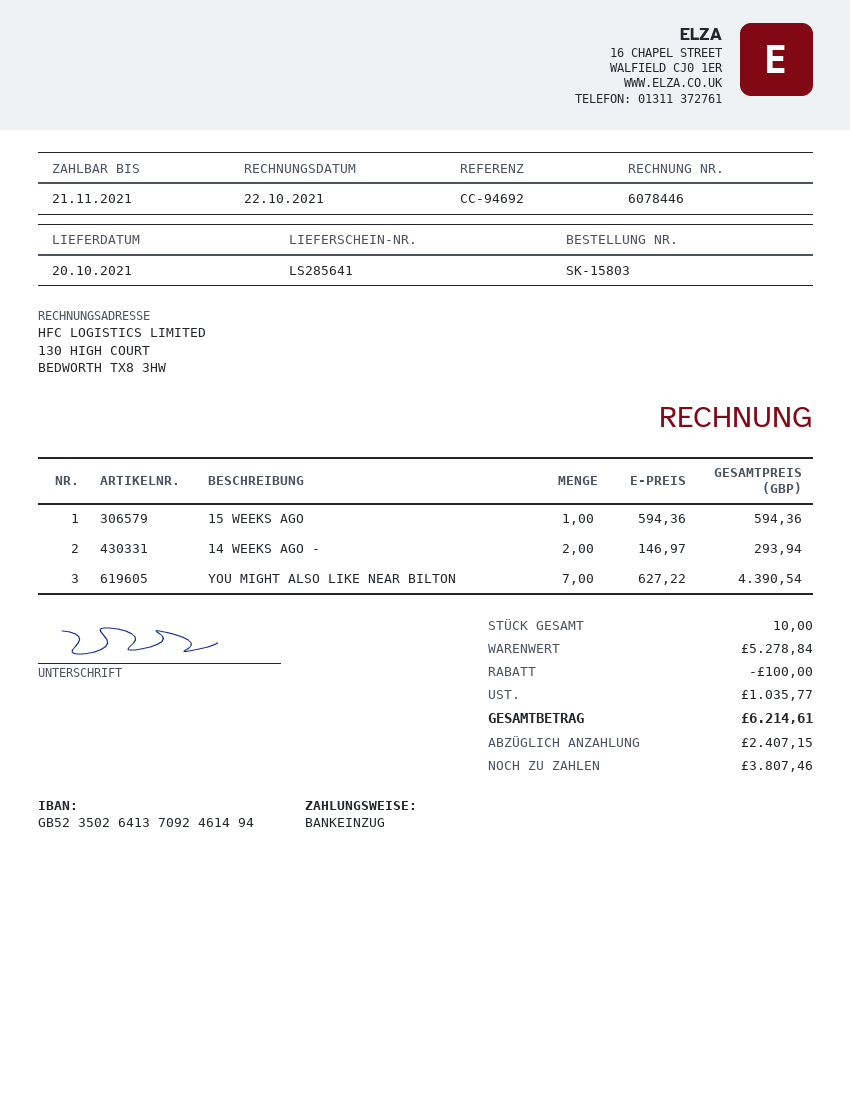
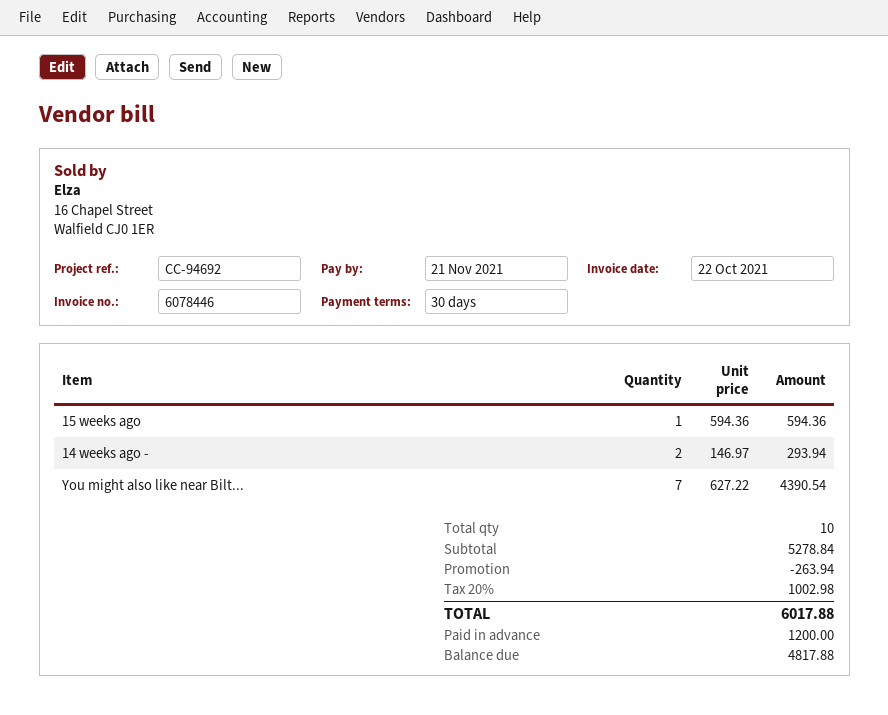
discount: 100.00 -> 263.94
tax: 1035.77 -> 1002.98
total: 6214.61 -> 6017.88
deposit: 2407.15 -> 1200.00
balance: 3807.46 -> 4817.88

